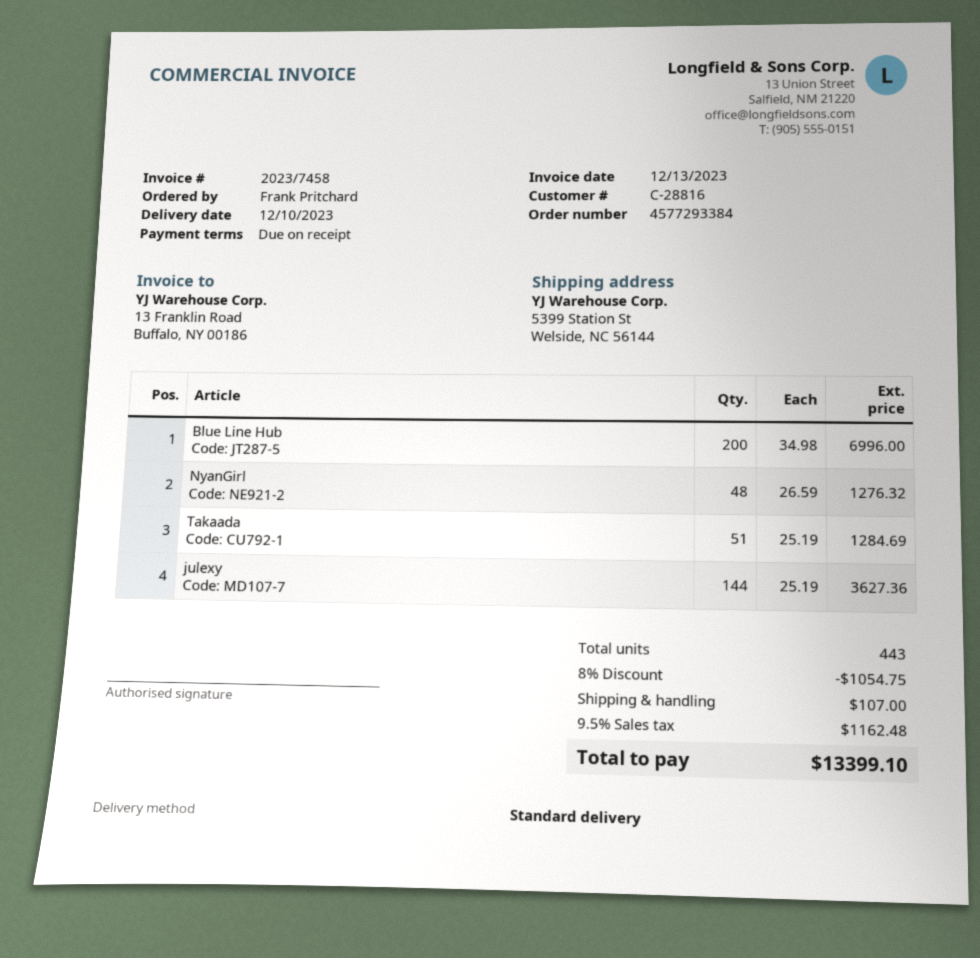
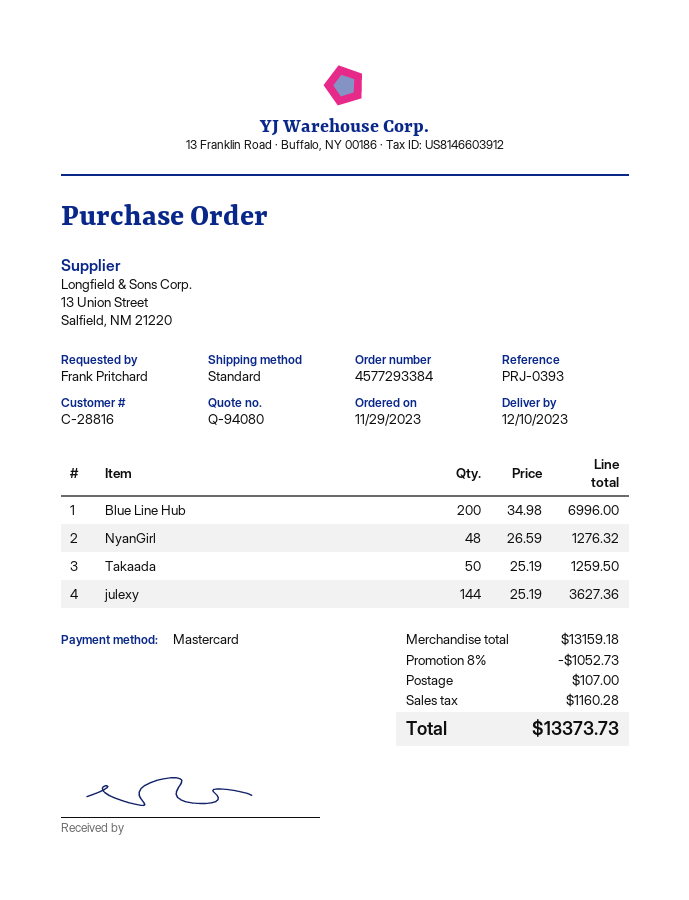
Takaada: 51 x 25.19 = 1284.69 -> 50 x 25.19 = 1259.50
discount: 8% = 1054.75 -> 8% = 1052.73
tax: 1162.48 -> 1160.28
total: 13399.10 -> 13373.73

